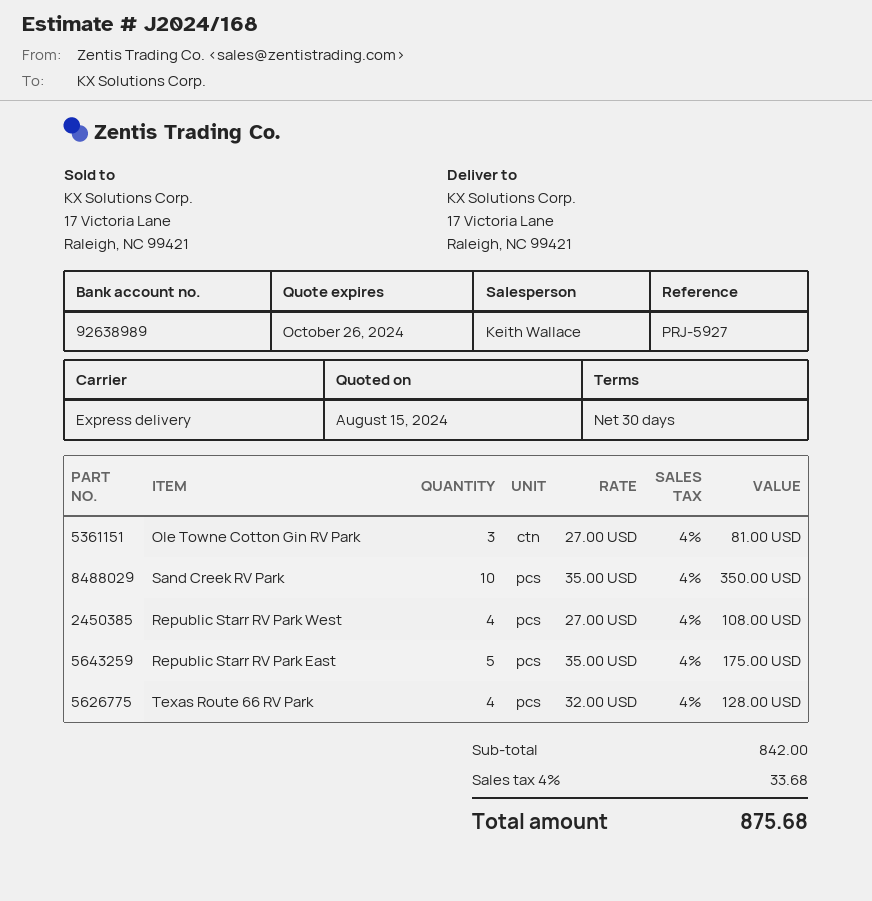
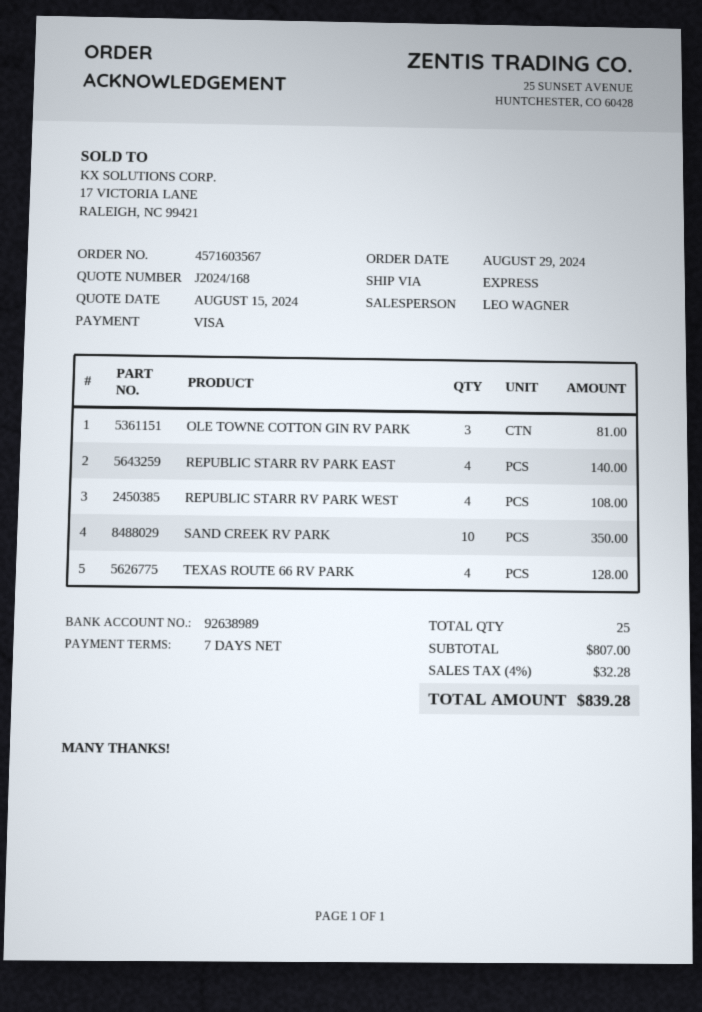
payment terms: 30 days -> 7 days
sales rep: Keith Wallace -> LEO WAGNER
Republic Starr RV Park East: 5 for 175.00 -> 4 for 140.00
subtotal: 842.00 -> 807.00
tax: 4% = 33.68 -> 4% = 32.28
total: 875.68 -> 839.28

